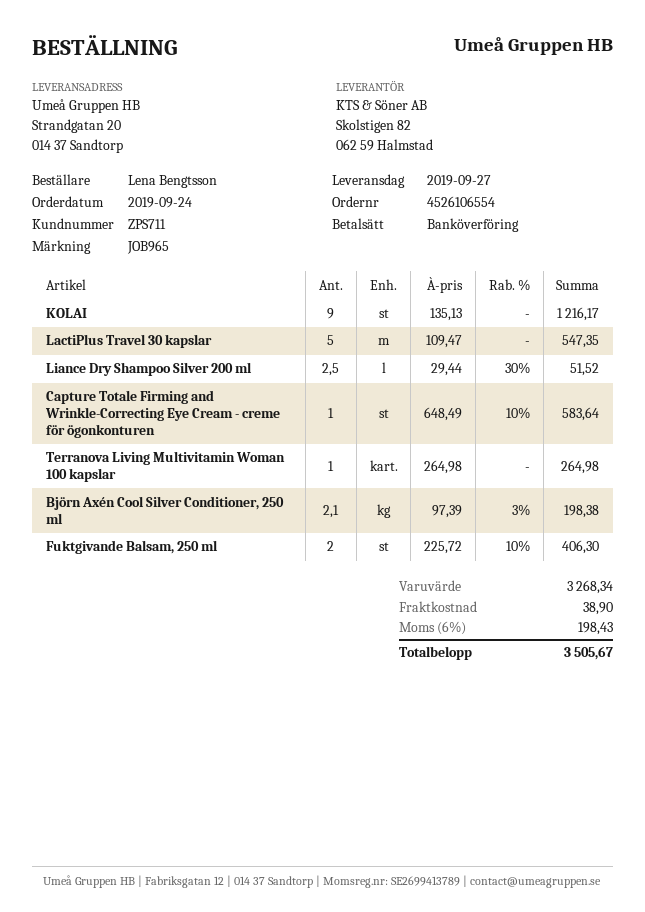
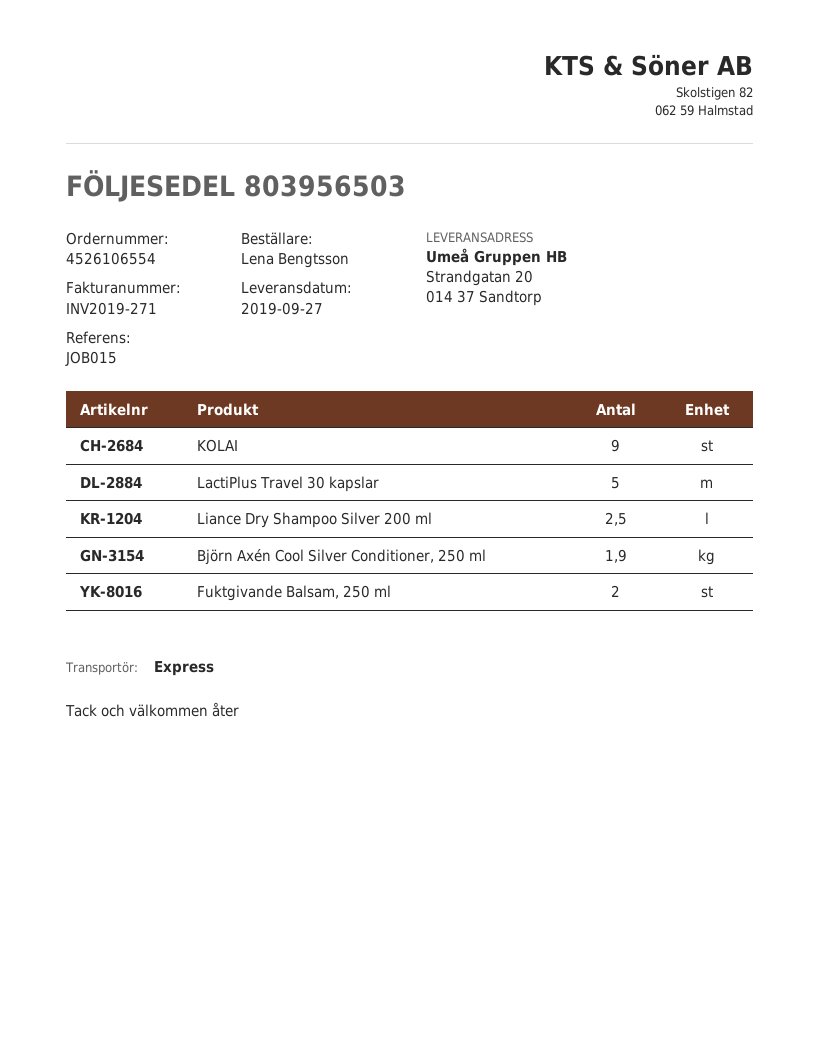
reference: JOB965 -> JOB015
Capture Totale Firming and Wrinkle-Correcting Eye Cream - creme för ögonkonturen: 1 -> none
Terranova Living Multivitamin Woman 100 kapslar: 1 -> none
Björn Axén Cool Silver Conditioner, 250 ml: 2.1 -> 1.9

